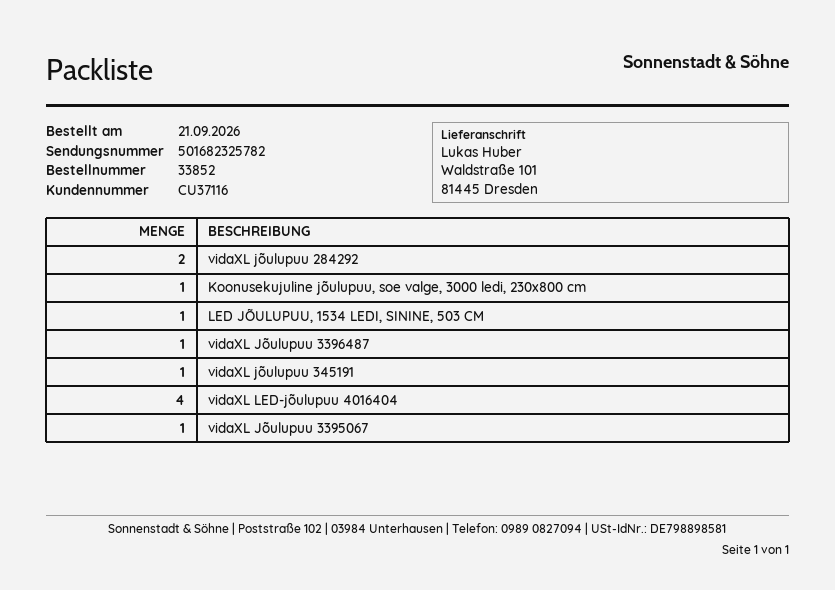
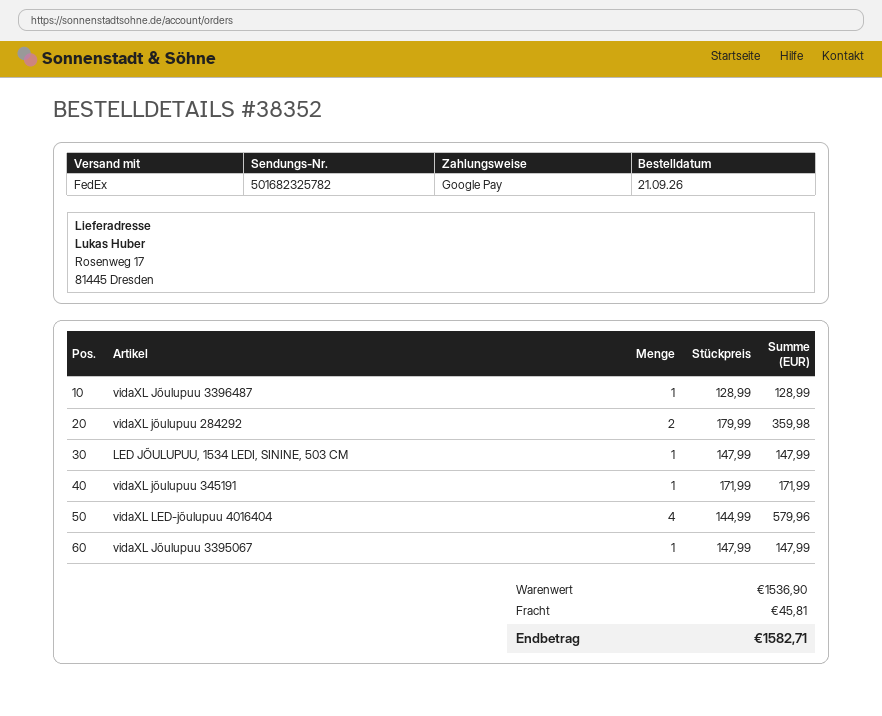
order number: 33852 -> 38352
ship to: Waldstraße 101, 81445 Dresden -> Rosenweg 17, 81445 Dresden
Koonusekujuline jõulupuu, soe valge, 3000 ledi, 230x800 cm: 1 -> none

